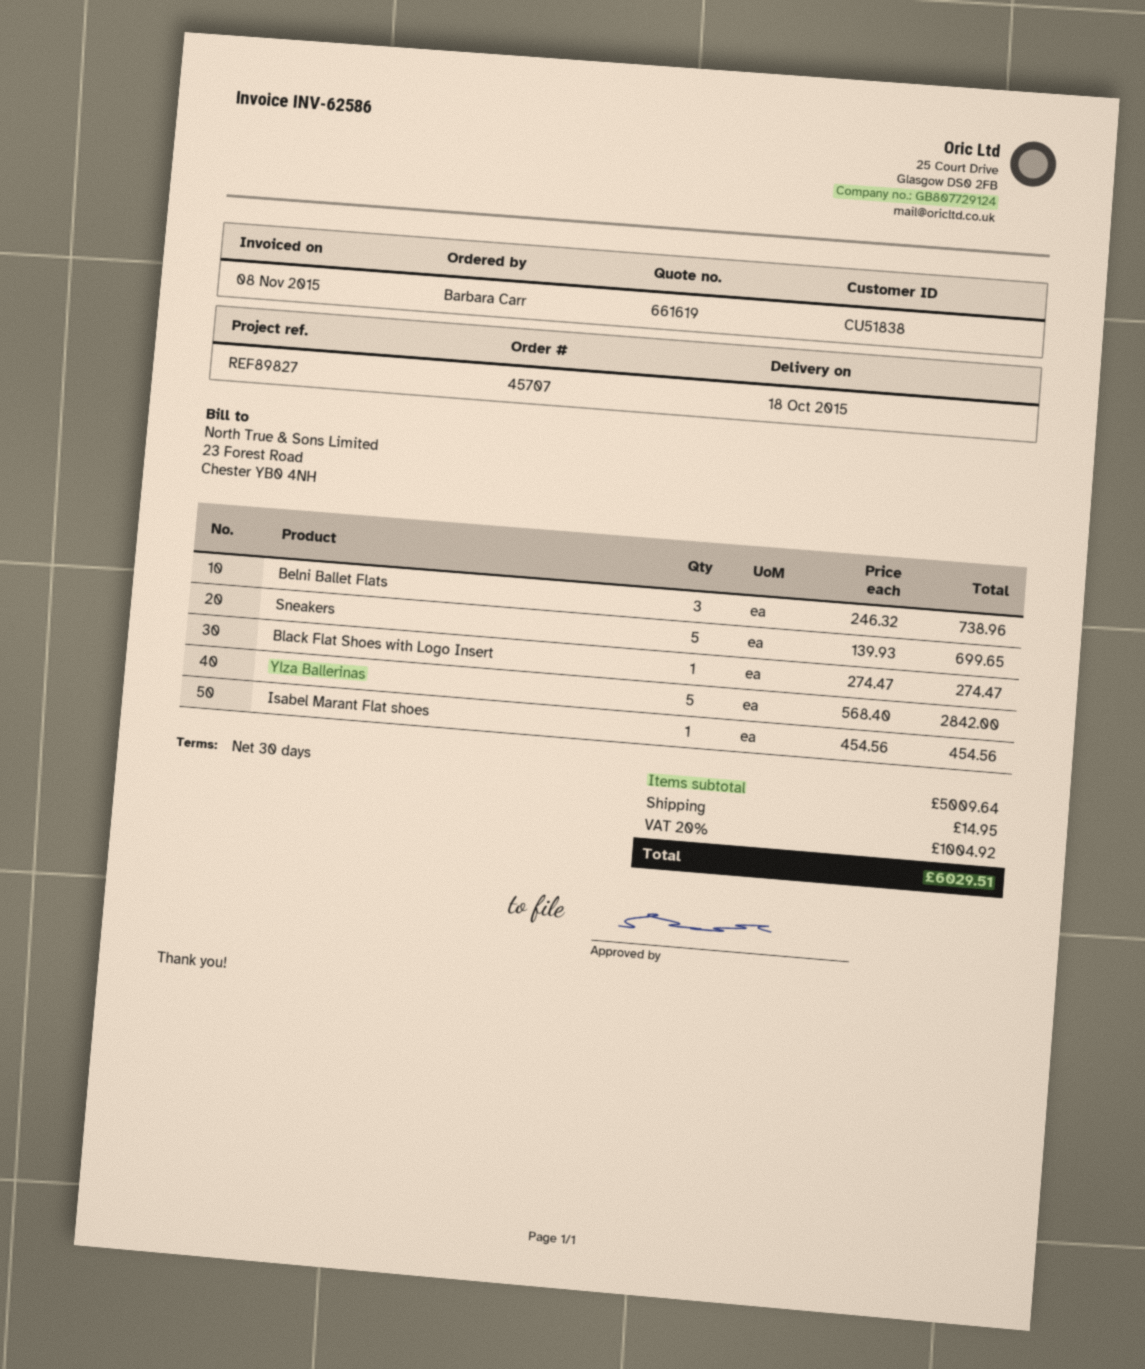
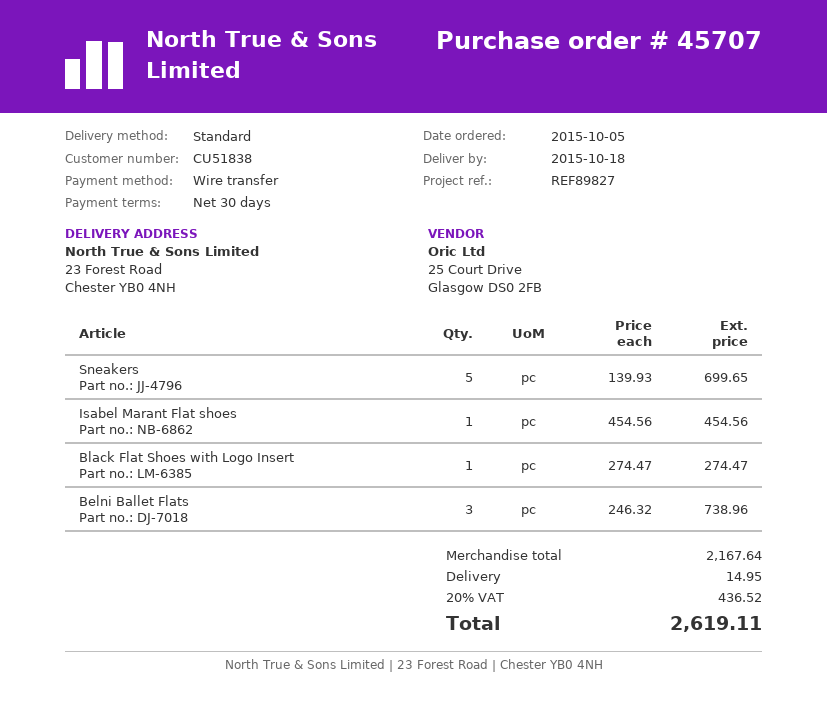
Ylza Ballerinas: 5 x 568.40 = 2842.00 -> none
subtotal: 5009.64 -> 2167.64
tax: 20% = 1004.92 -> 20% = 436.52
total: 6029.51 -> 2619.11

